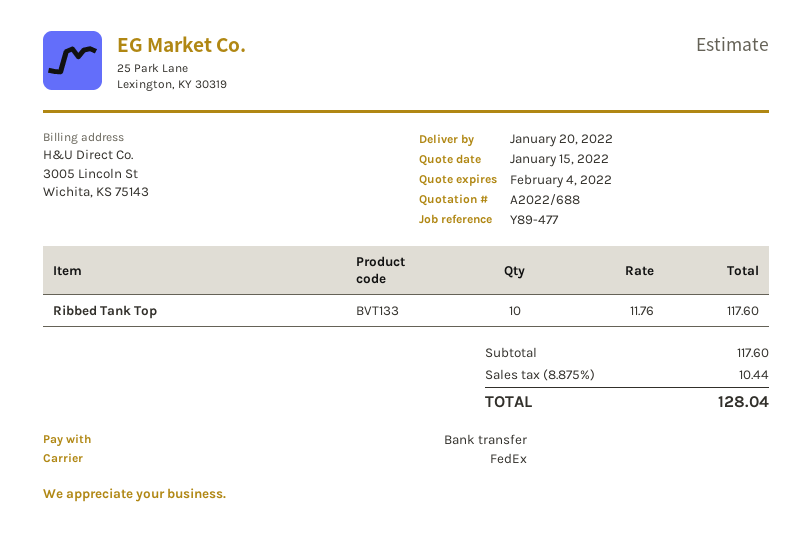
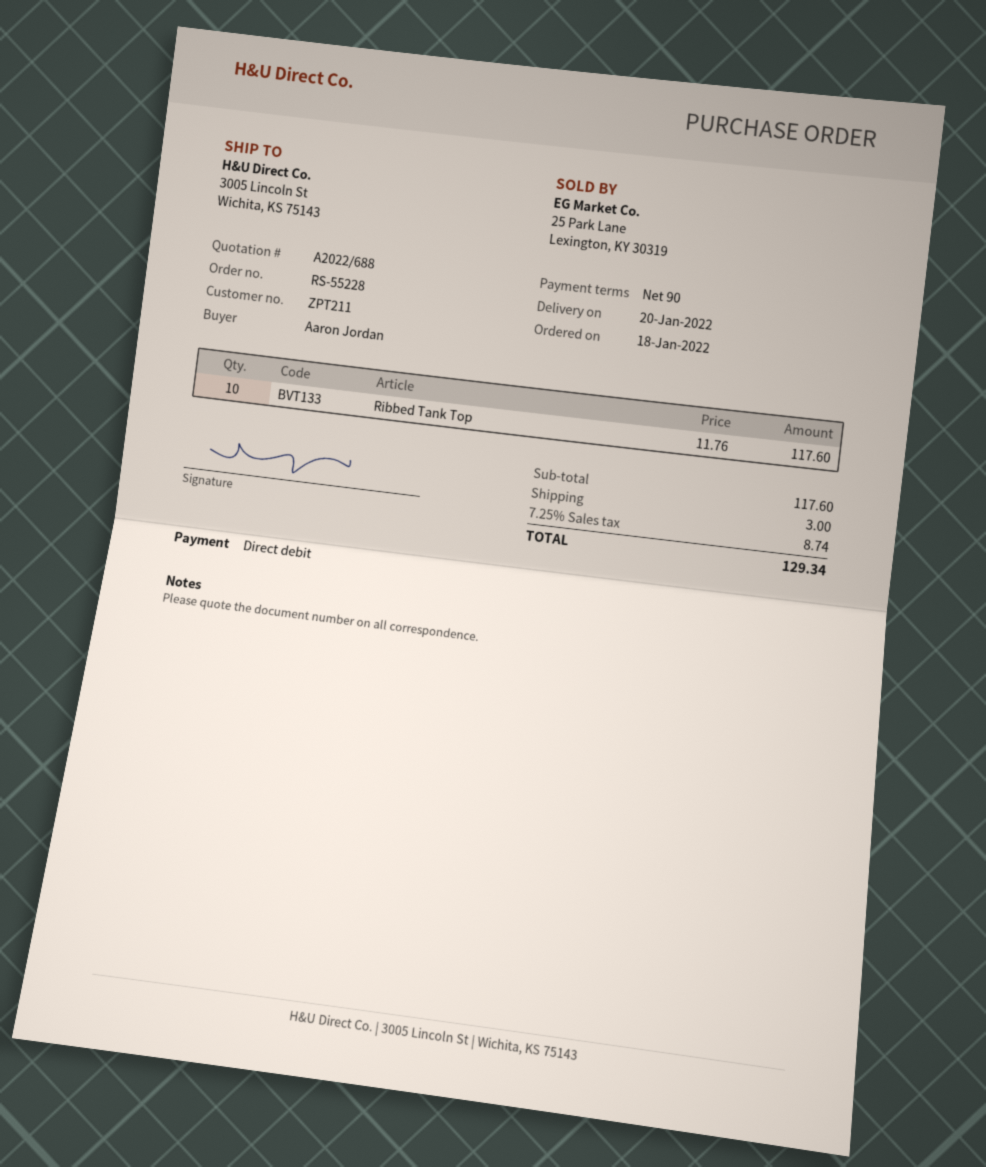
payment method: bank transfer -> direct debit
shipping: none -> 3.00
tax: 8.875% = 10.44 -> 7.25% = 8.74
total: 128.04 -> 129.34

